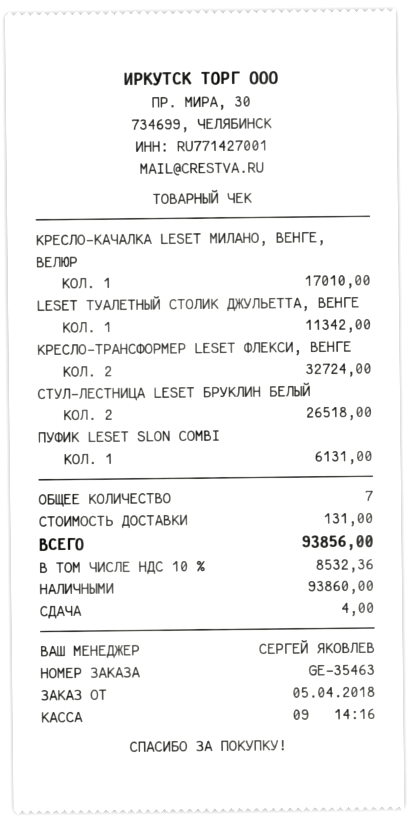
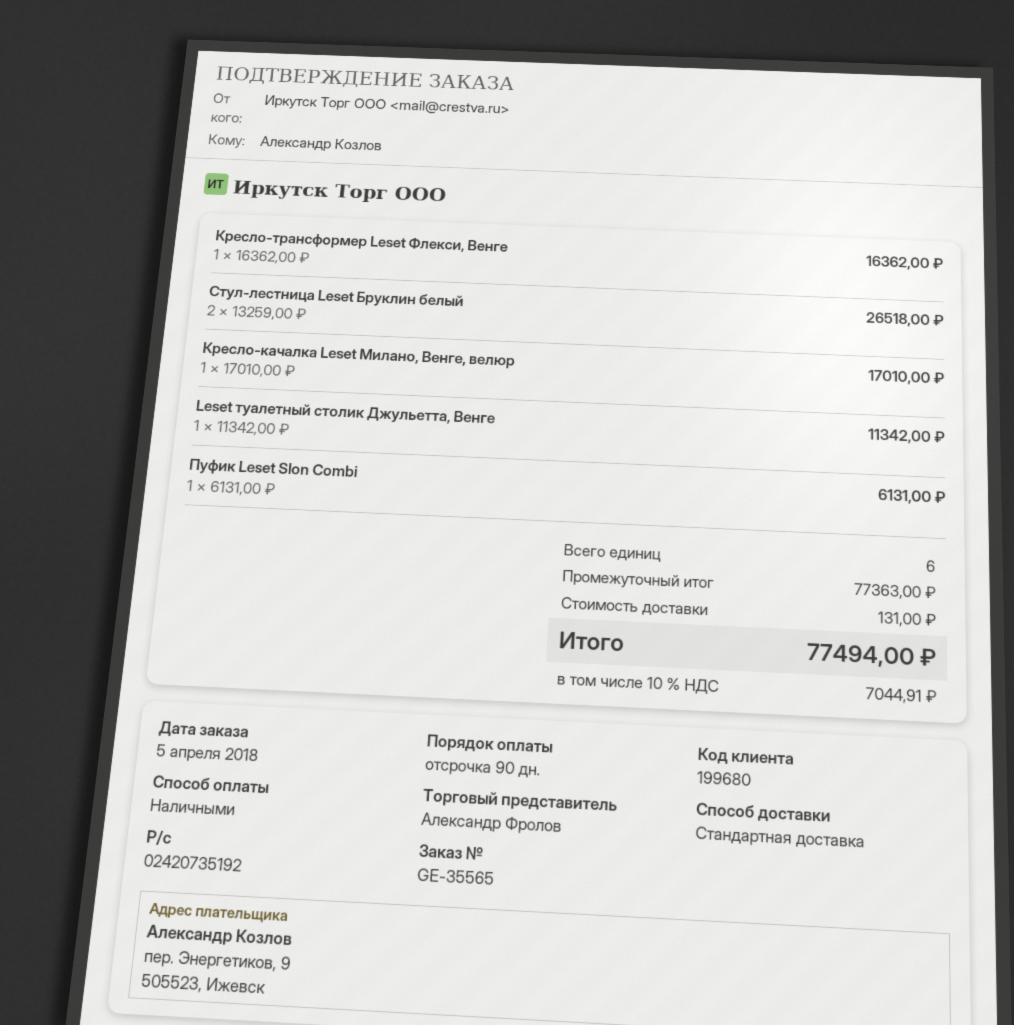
order number: GE-35463 -> GE-35565
sales rep: СЕРГЕЙ ЯКОВЛЕВ -> Александр Фролов
КРЕСЛО-ТРАНСФОРМЕР LESET ФЛЕКСИ, ВЕНГЕ: 2 for 32724.00 -> 1 for 16362.00
total quantity: 7 -> 6
tax: 10% = 8532.36 -> 10% = 7044.91
total: 93856.00 -> 77494.00

